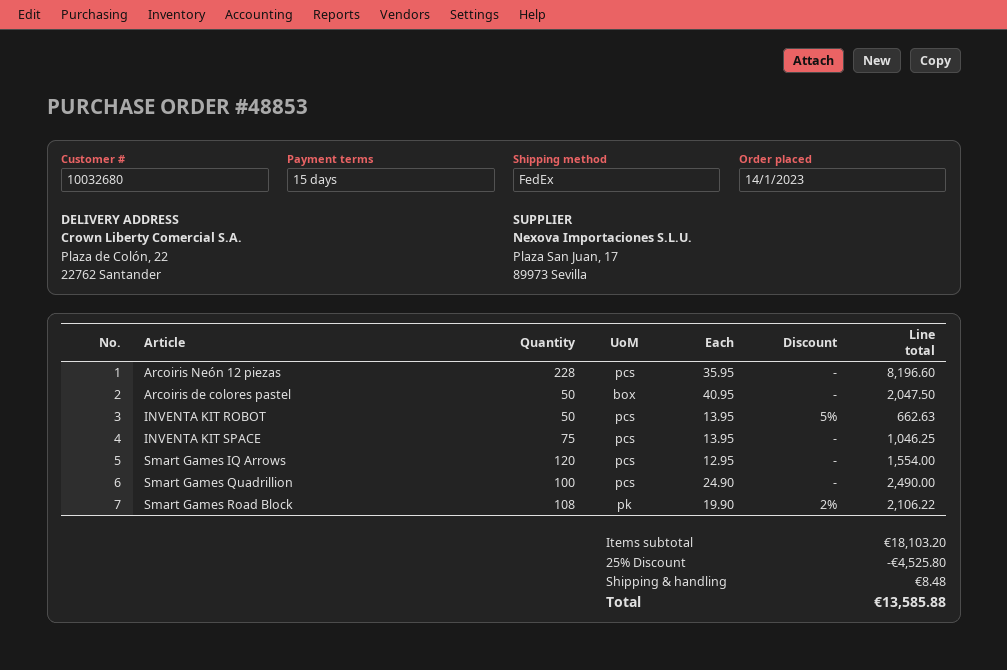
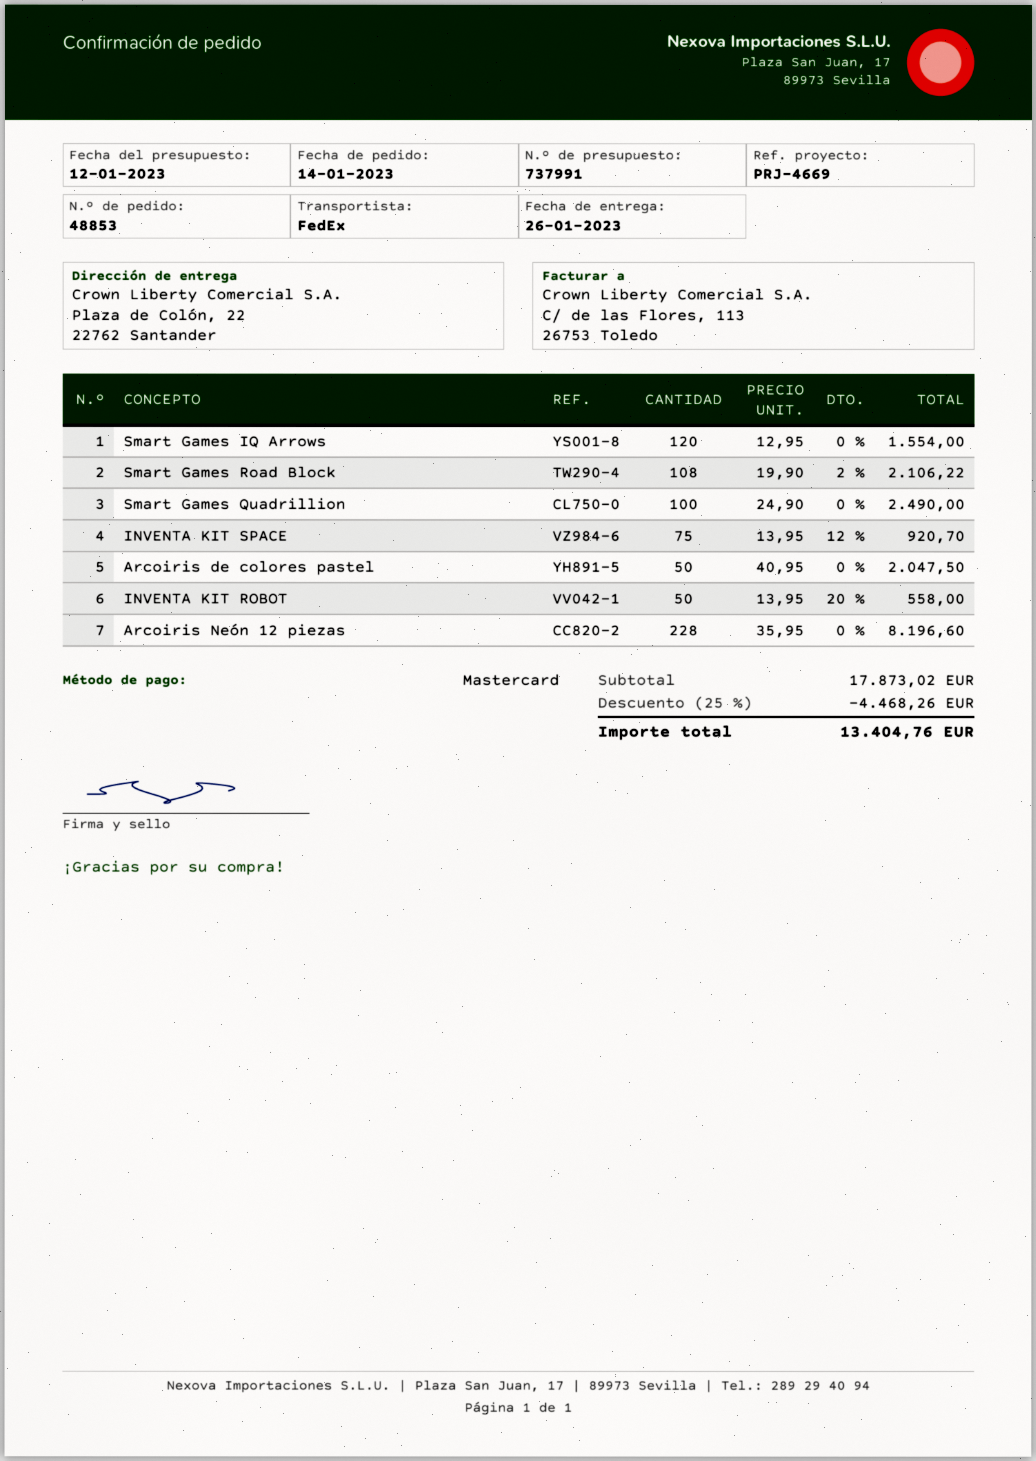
INVENTA KIT ROBOT: 50 x 13.95 - 5% = 662.63 -> 50 x 13.95 - 20% = 558.00
INVENTA KIT SPACE: 75 x 13.95 = 1046.25 -> 75 x 13.95 - 12% = 920.70
subtotal: 18103.20 -> 17873.02
discount: 25% = 4525.80 -> 25% = 4468.26
shipping: 8.48 -> none
total: 13585.88 -> 13404.76

